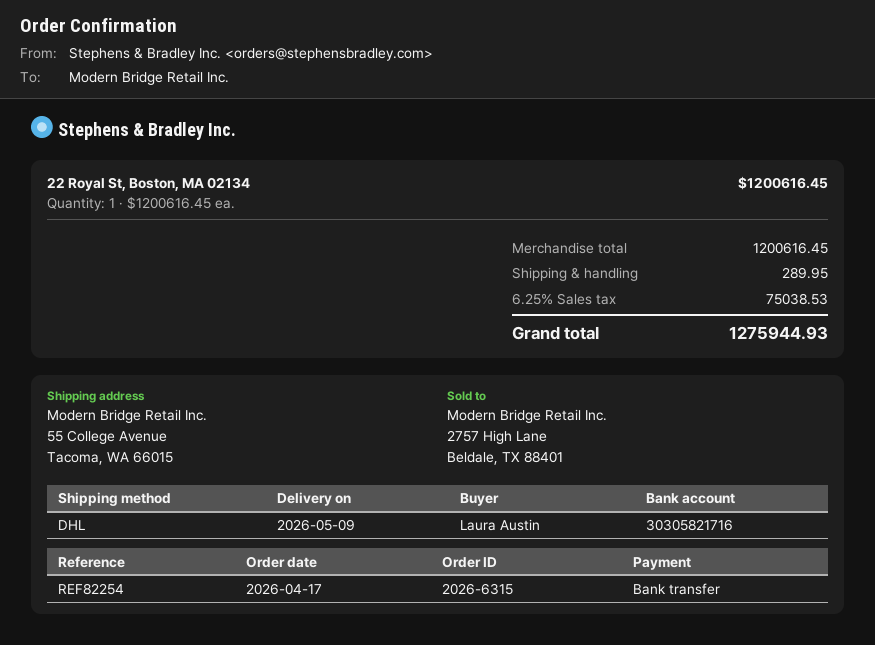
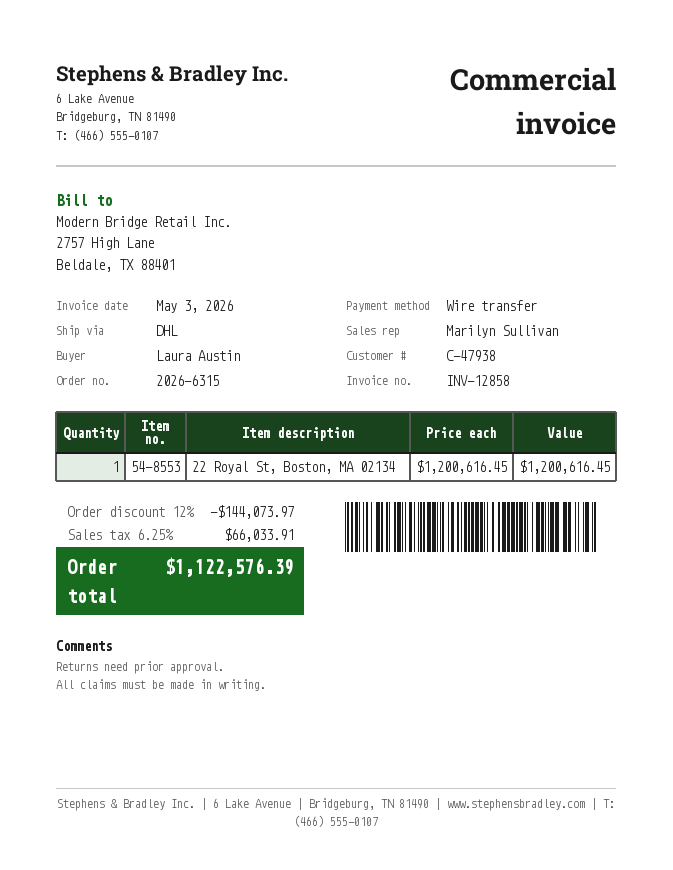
discount: none -> 12% = 144073.97
shipping: 289.95 -> none
tax: 6.25% = 75038.53 -> 6.25% = 66033.91
total: 1275944.93 -> 1122576.39

